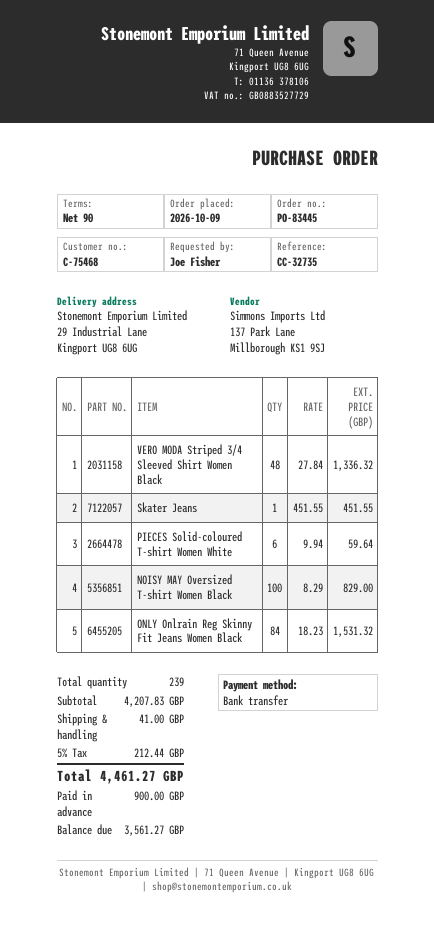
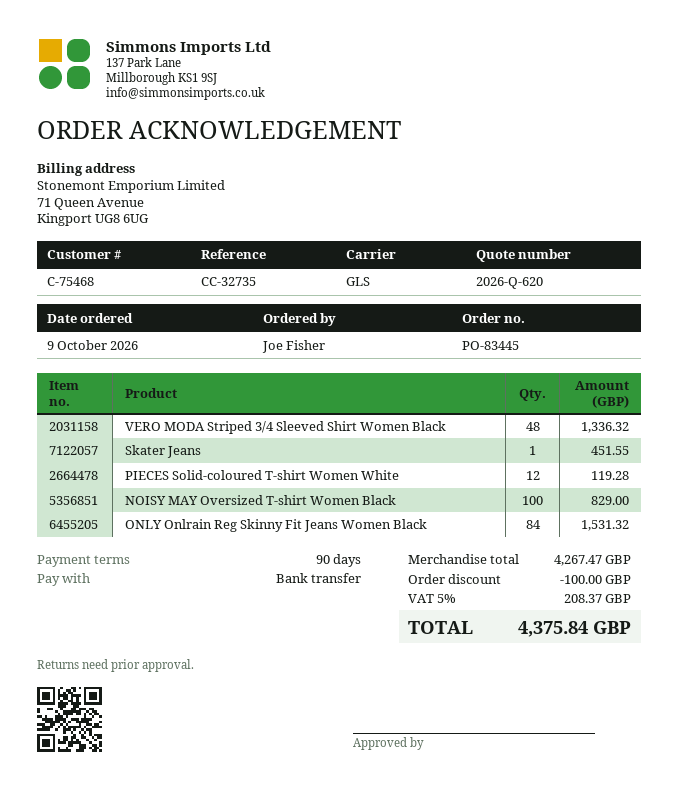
PIECES Solid-coloured T-shirt Women White: 6 for 59.64 -> 12 for 119.28
subtotal: 4207.83 -> 4267.47
discount: none -> 100.00
shipping: 41.00 -> none
tax: 5% = 212.44 -> 5% = 208.37
total: 4461.27 -> 4375.84

